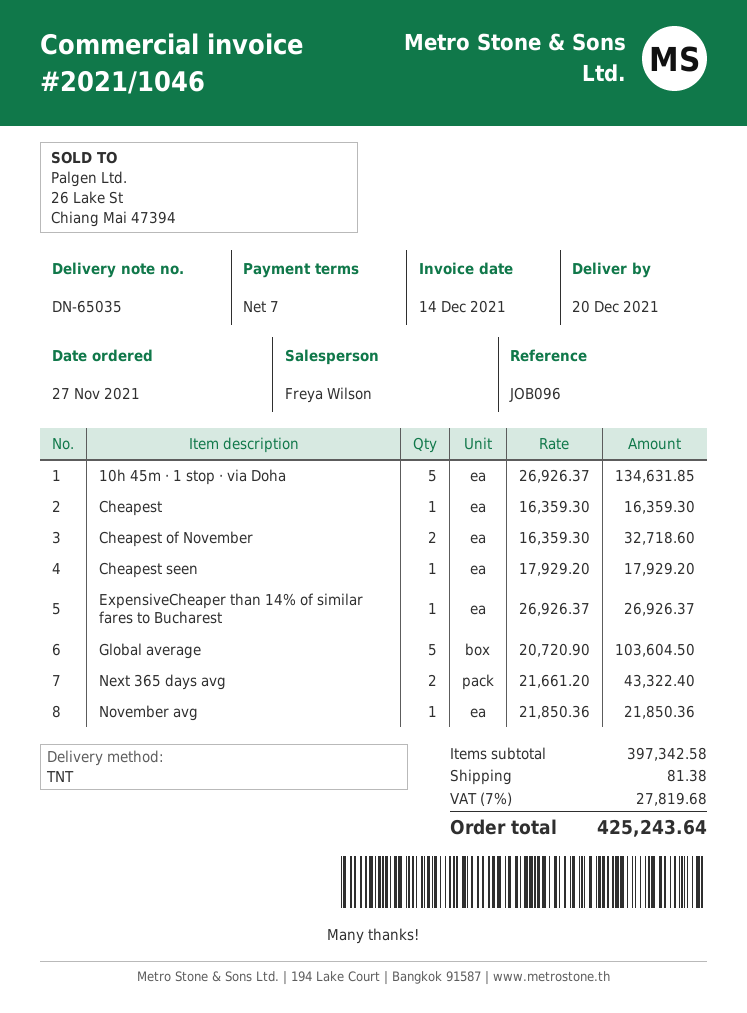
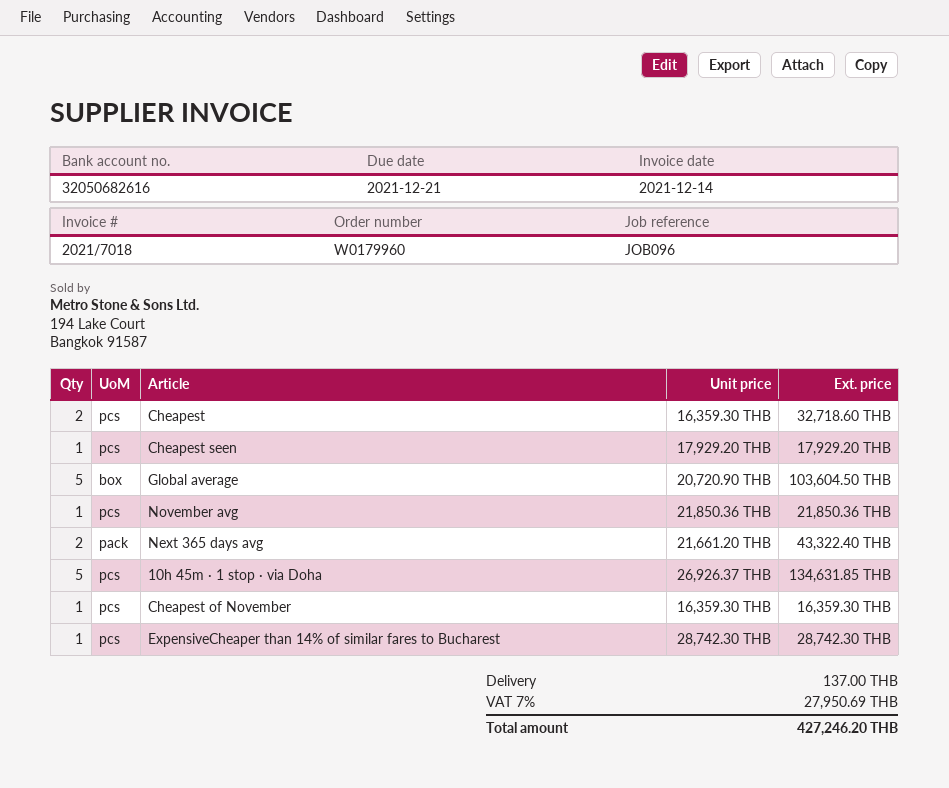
invoice number: 2021/1046 -> 2021/7018
Cheapest: 1 x 16359.30 = 16359.30 -> 2 x 16359.30 = 32718.60
Cheapest of November: 2 x 16359.30 = 32718.60 -> 1 x 16359.30 = 16359.30
ExpensiveCheaper than 14% of similar fares to Bucharest: 1 x 26926.37 = 26926.37 -> 1 x 28742.30 = 28742.30
shipping: 81.38 -> 137.00
tax: 7% = 27819.68 -> 7% = 27950.69
total: 425243.64 -> 427246.20

